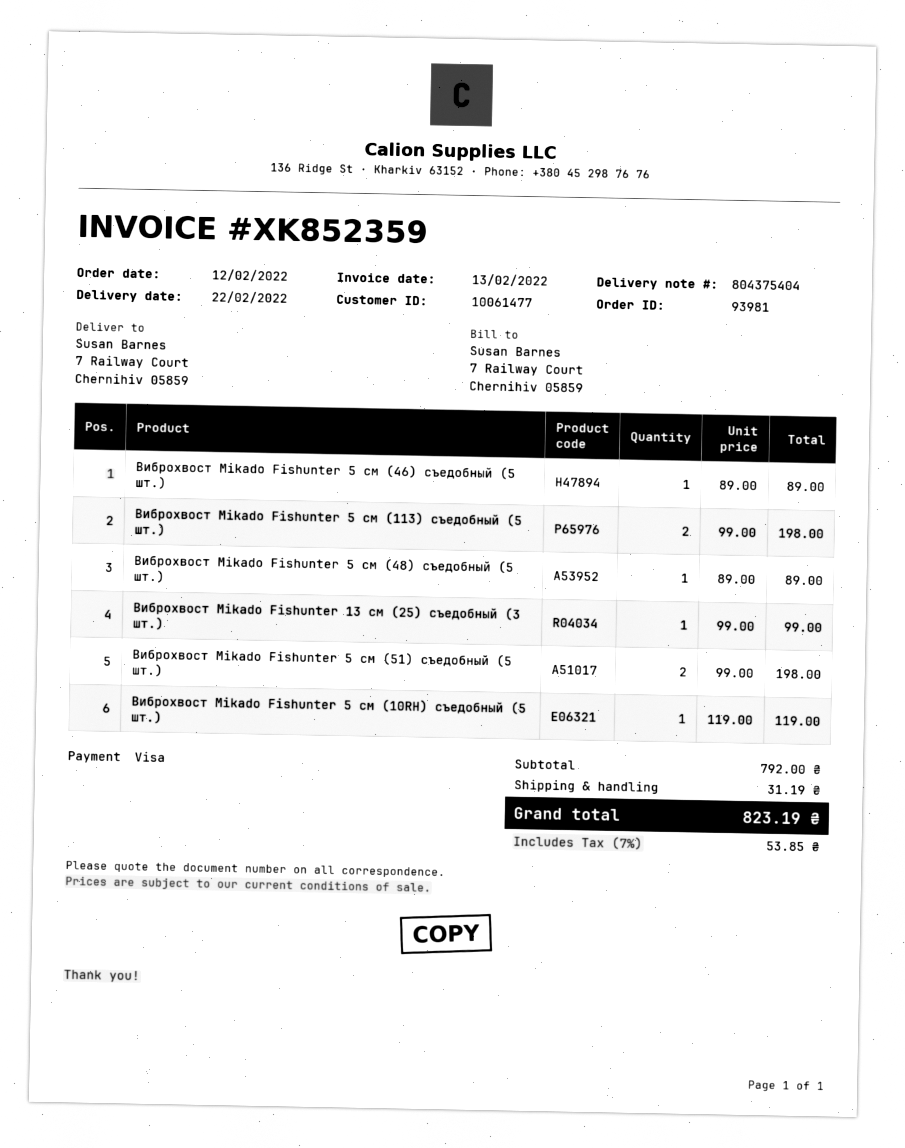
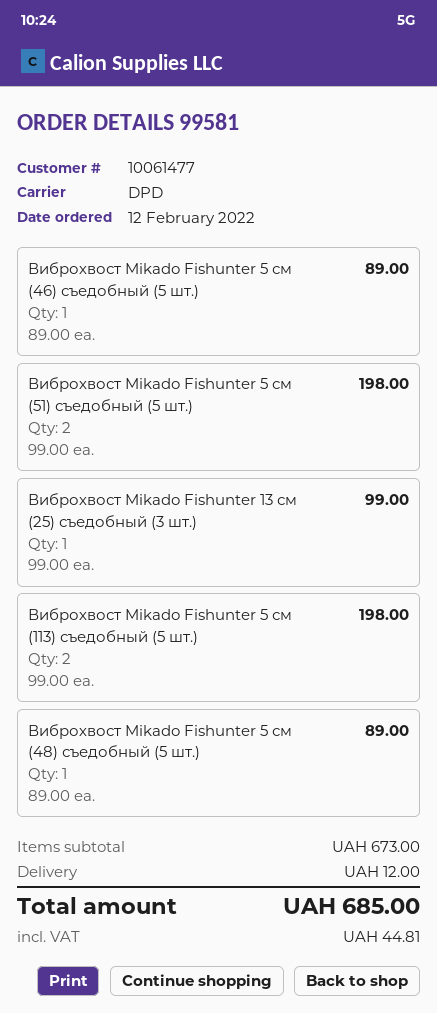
order number: 93981 -> 99581
Виброхвост Mikado Fishunter 5 см (10RH) съедобный (5 шт.): 1 x 119.00 = 119.00 -> none
subtotal: 792.00 -> 673.00
shipping: 31.19 -> 12.00
tax: 53.85 -> 44.81
total: 823.19 -> 685.00

